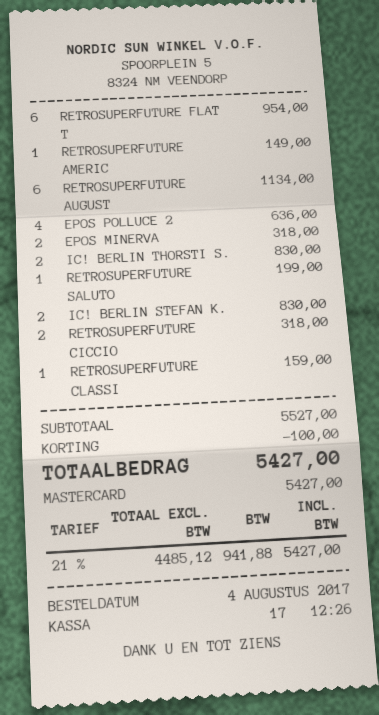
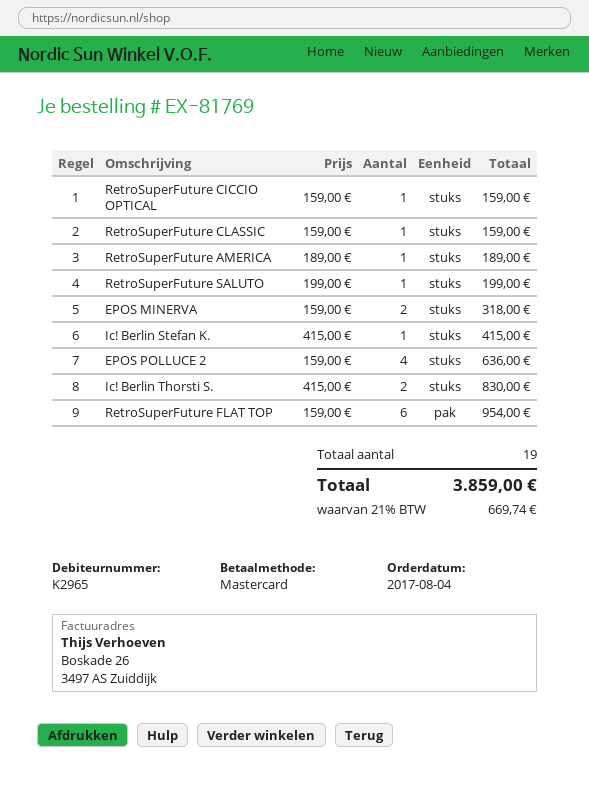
RETROSUPERFUTURE AMERIC: 1 for 149.00 -> 1 for 189.00
RETROSUPERFUTURE AUGUST: 6 for 1134.00 -> none
IC! BERLIN STEFAN K.: 2 for 830.00 -> 1 for 415.00
RETROSUPERFUTURE CICCIO: 2 for 318.00 -> 1 for 159.00
discount: 100.00 -> none
tax: 21% = 941.88 -> 21% = 669.74
total: 5427.00 -> 3859.00

